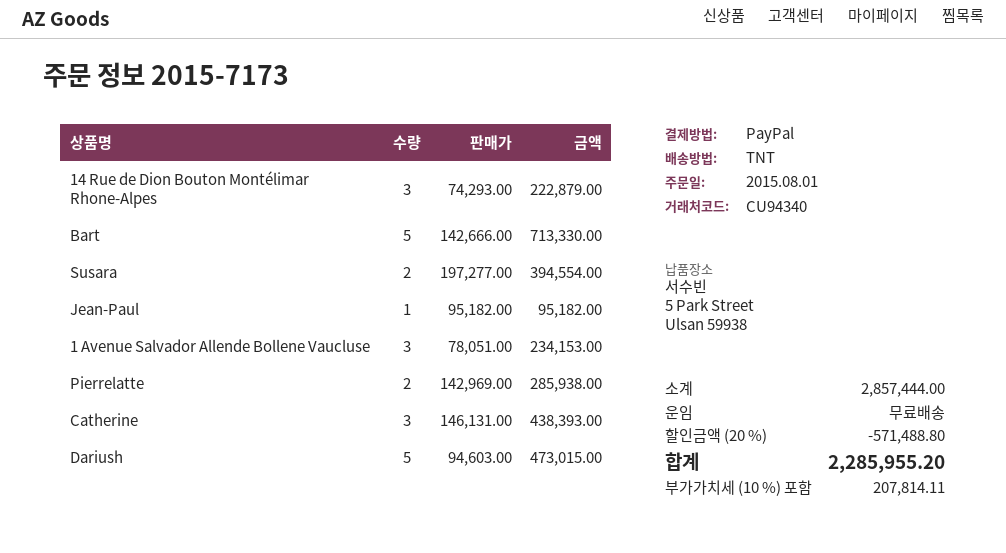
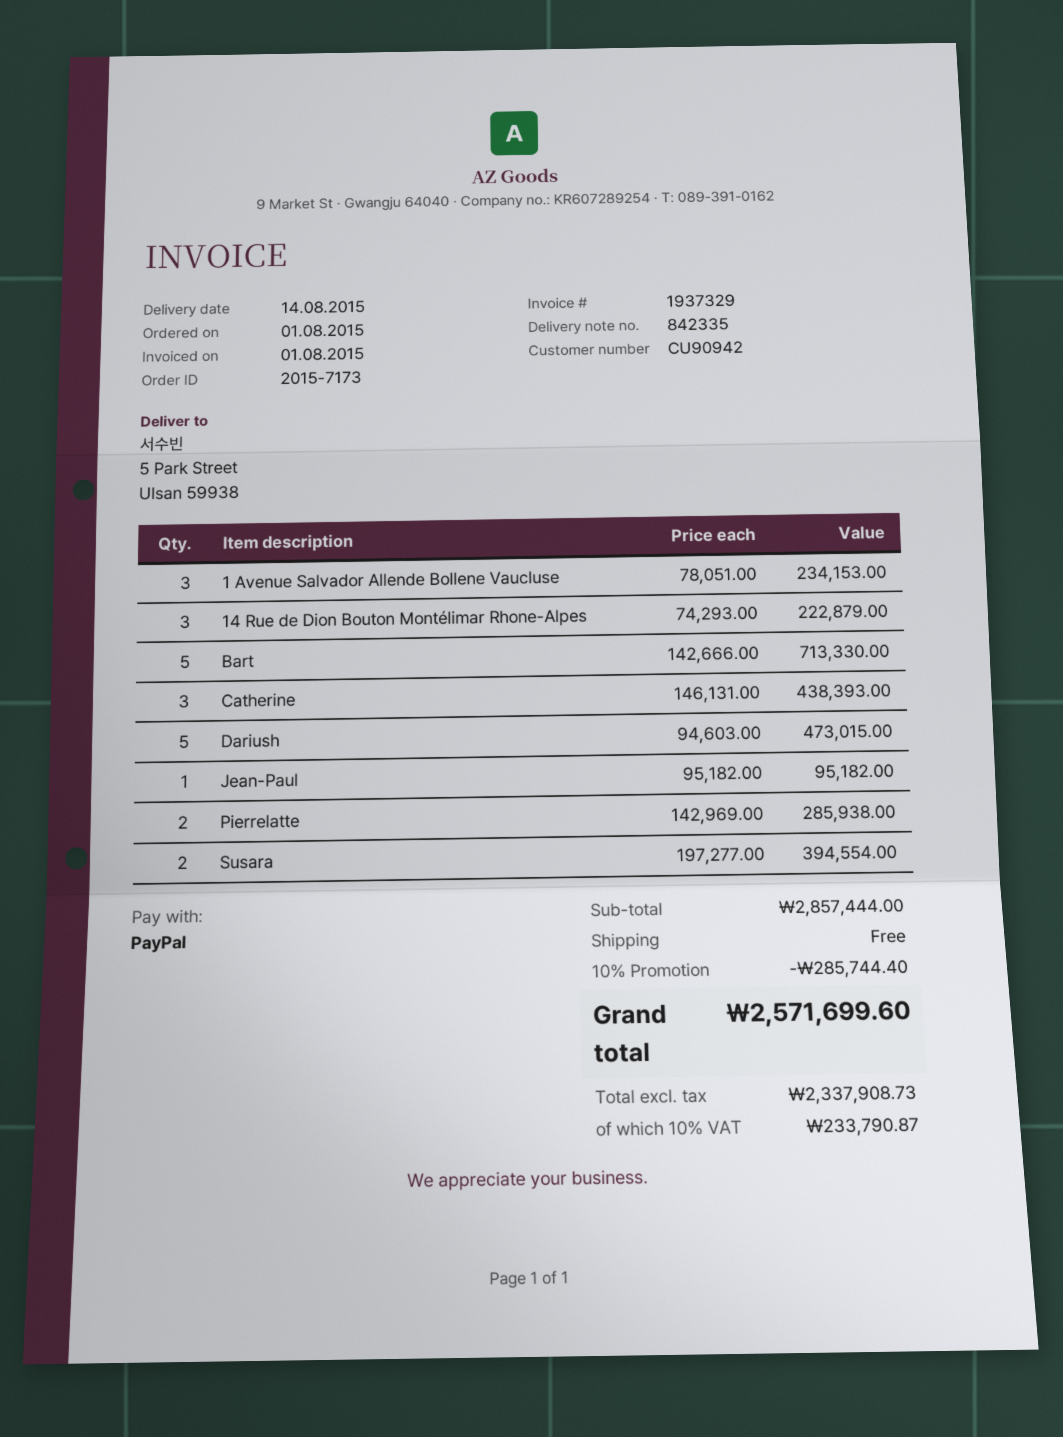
customer number: CU94340 -> CU90942
discount: 20% = 571488.80 -> 10% = 285744.40
tax: 10% = 207814.11 -> 10% = 233790.87
total: 2285955.20 -> 2571699.60

